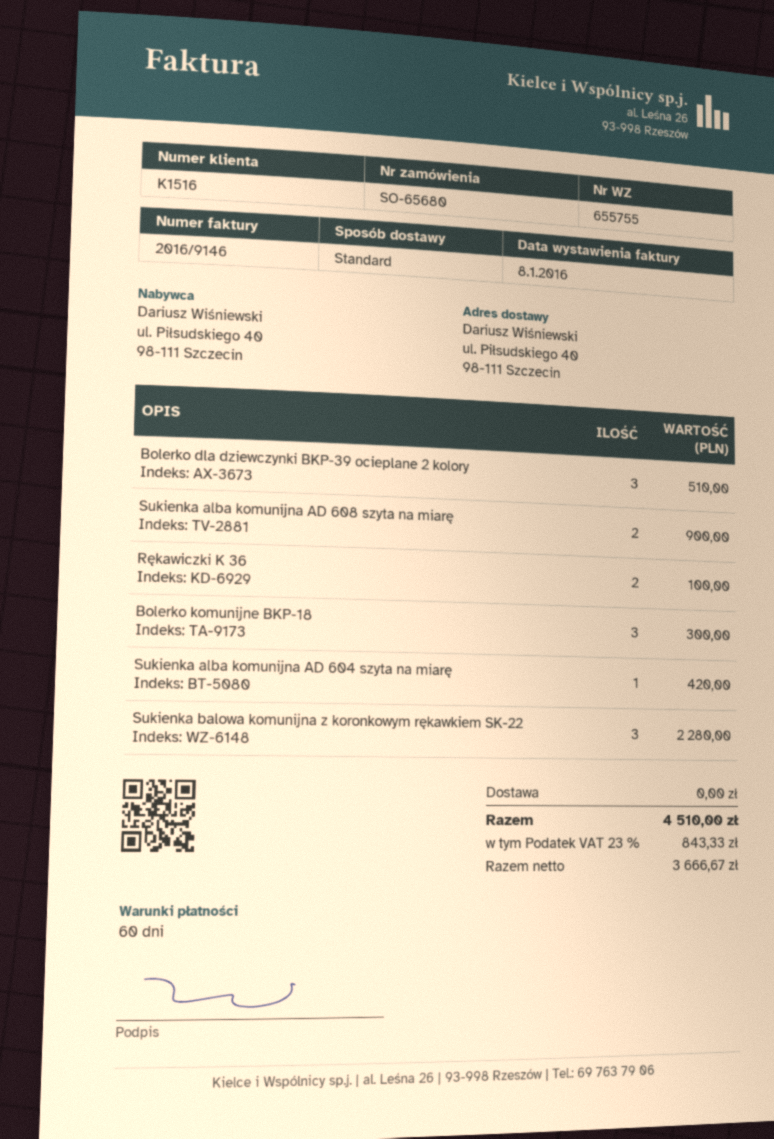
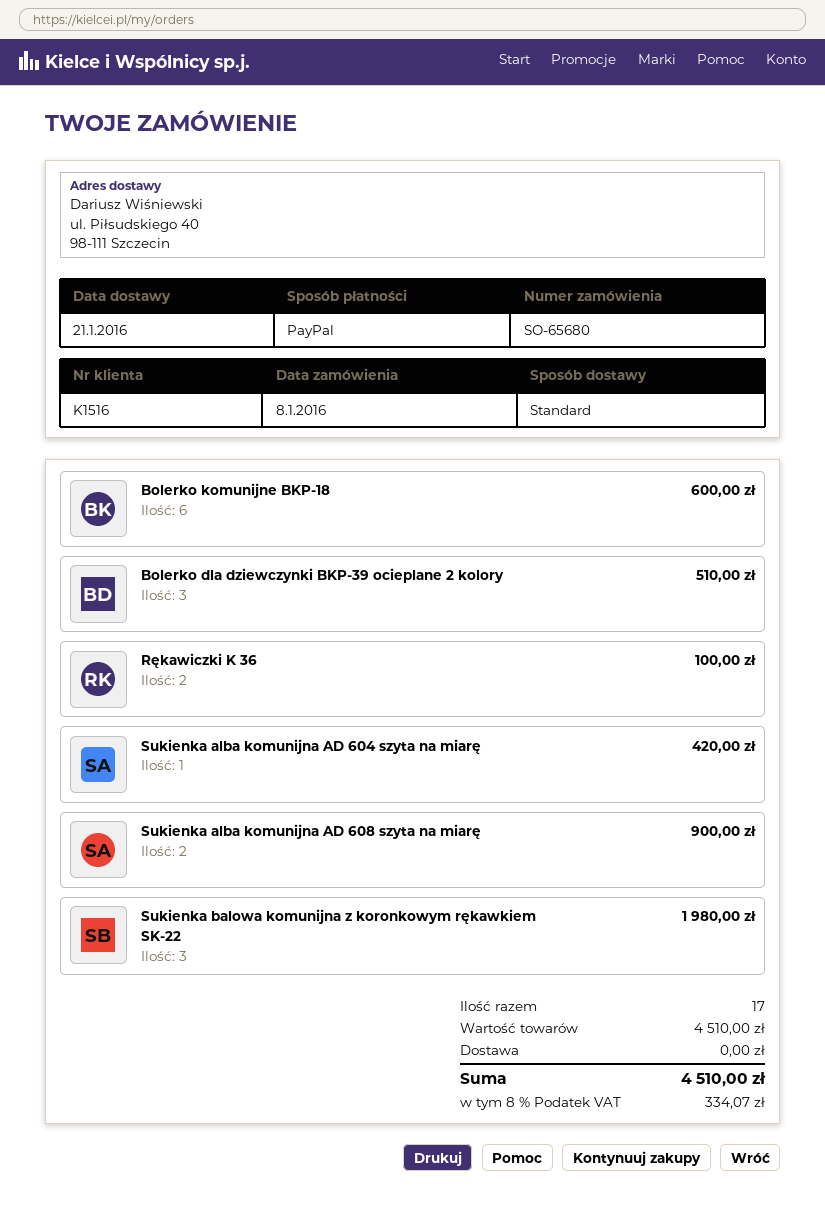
Bolerko komunijne BKP-18: 3 for 300.00 -> 6 for 600.00
Sukienka balowa komunijna z koronkowym rękawkiem SK-22: 3 for 2280.00 -> 3 for 1980.00
tax: 23% = 843.33 -> 8% = 334.07

